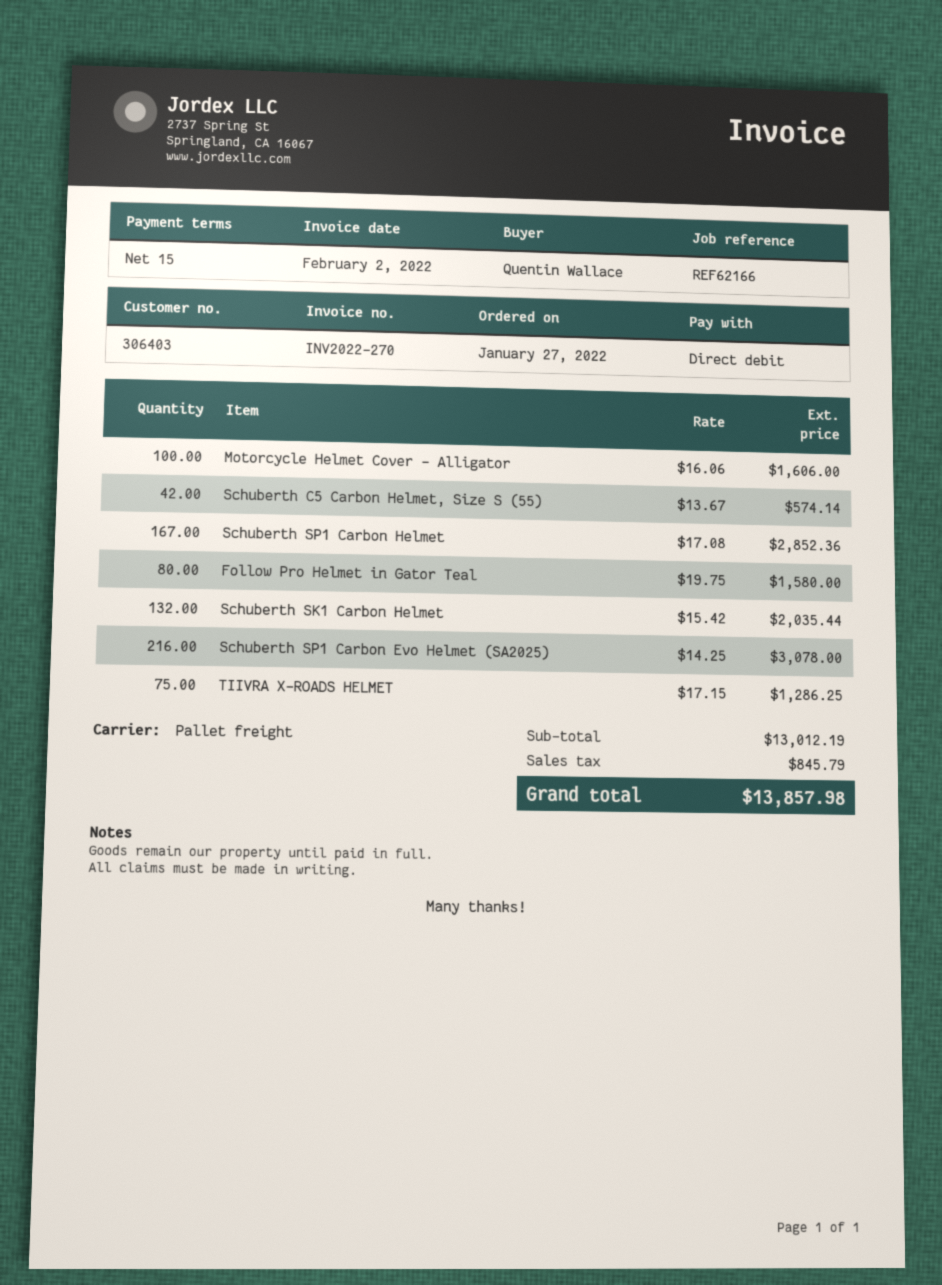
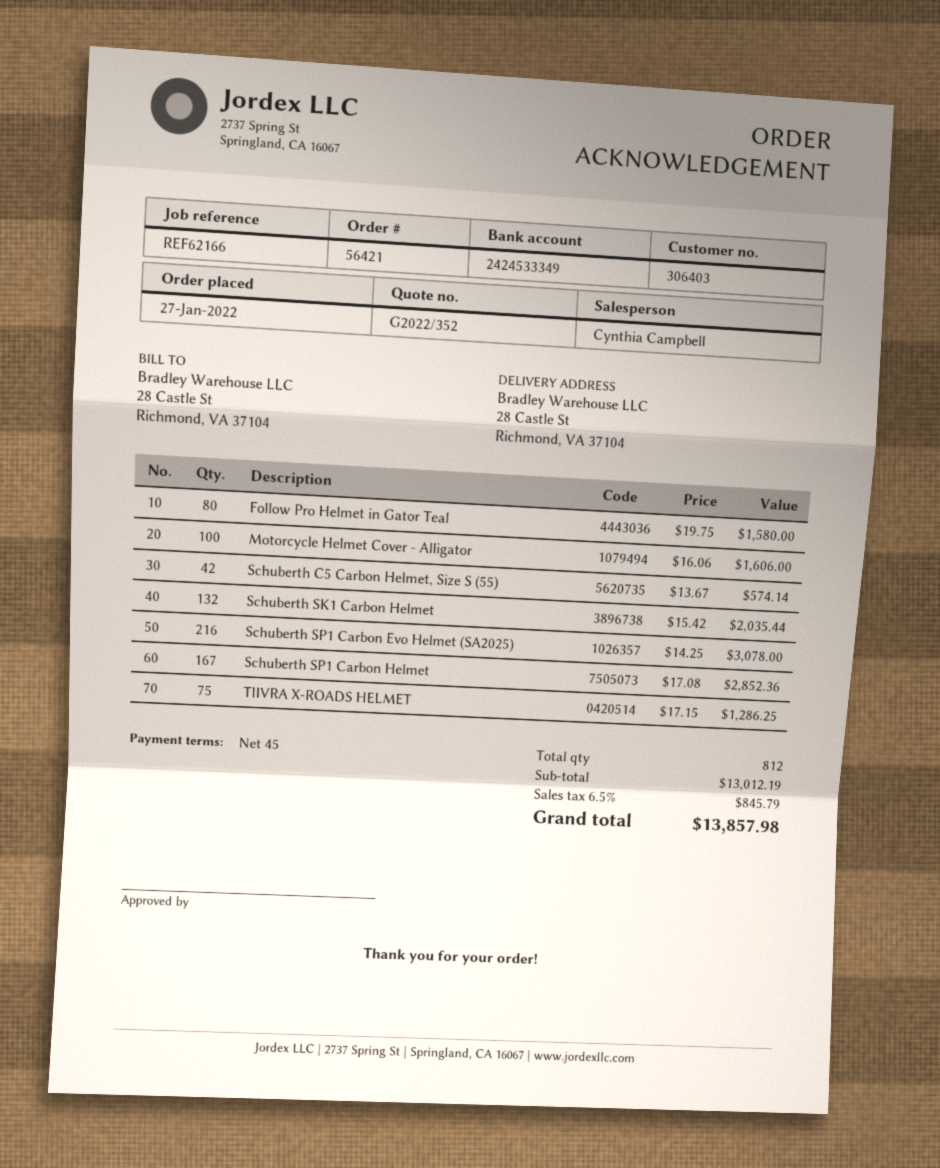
payment terms: 15 days -> 45 days

